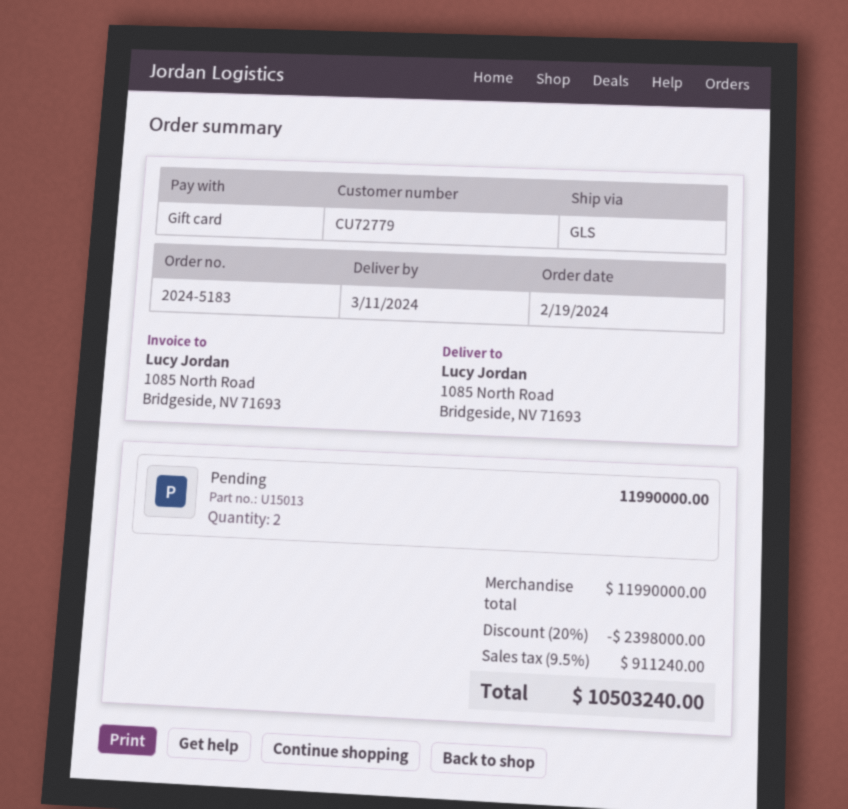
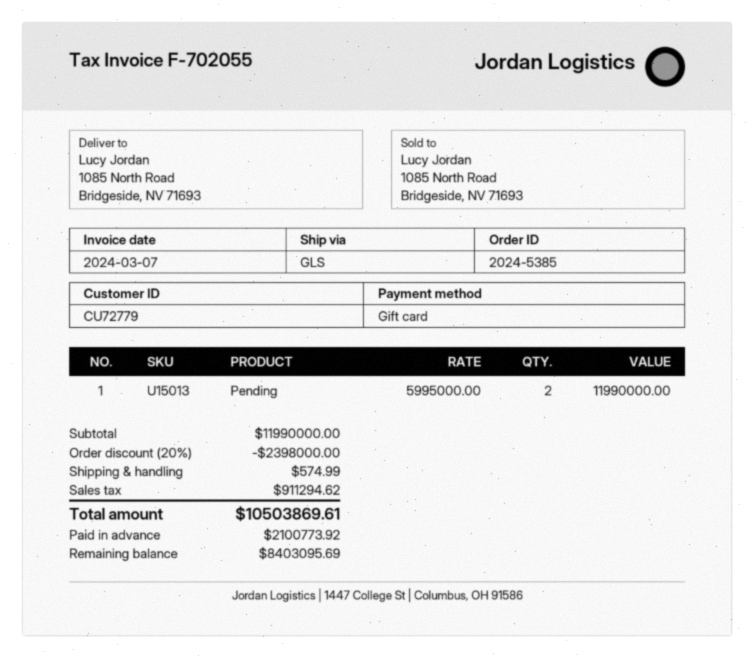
order number: 2024-5183 -> 2024-5385
shipping: none -> 574.99
tax: 911240.00 -> 911294.62
total: 10503240.00 -> 10503869.61

